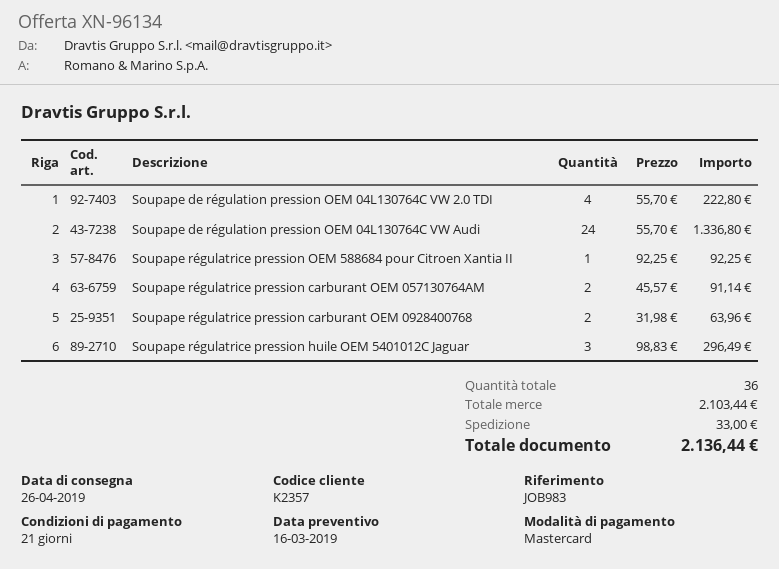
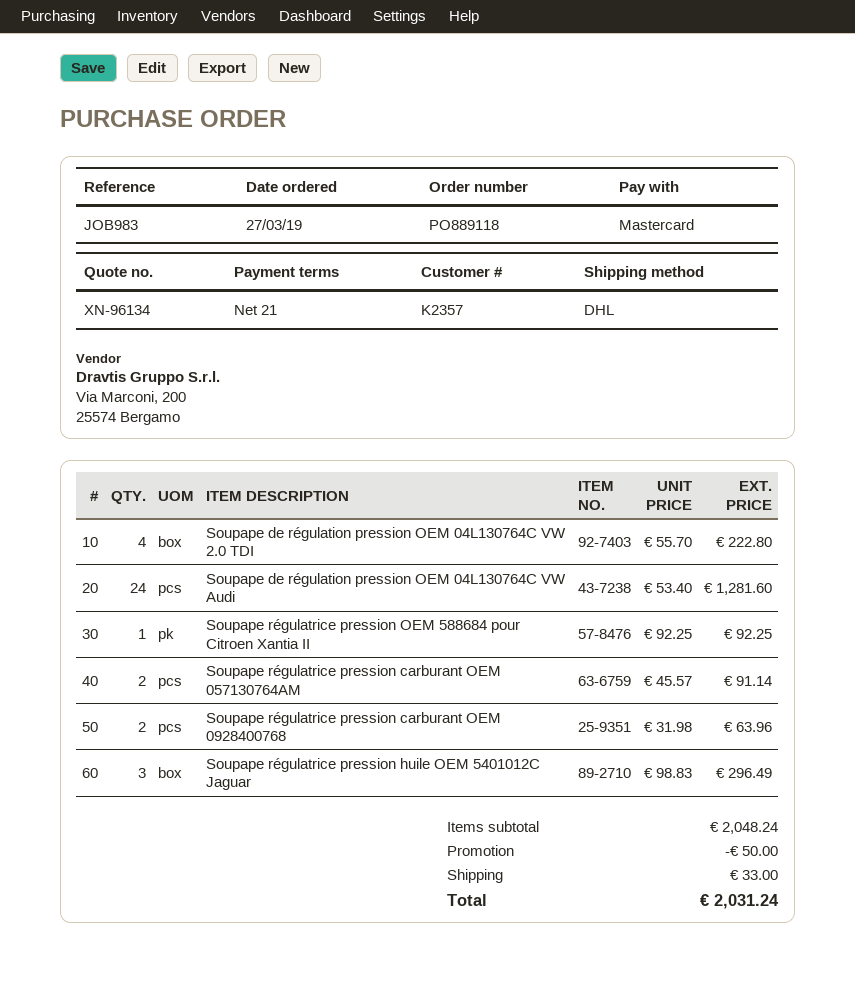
Soupape de régulation pression OEM 04L130764C VW Audi: 24 x 55.70 = 1336.80 -> 24 x 53.40 = 1281.60
subtotal: 2103.44 -> 2048.24
discount: none -> 50.00
total: 2136.44 -> 2031.24

